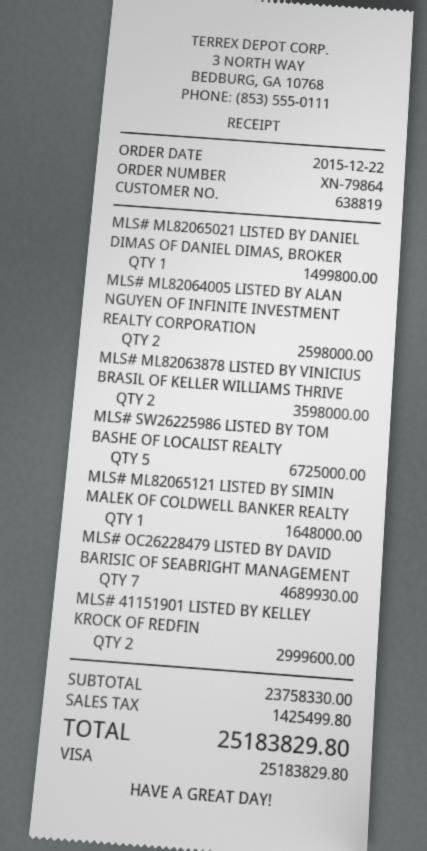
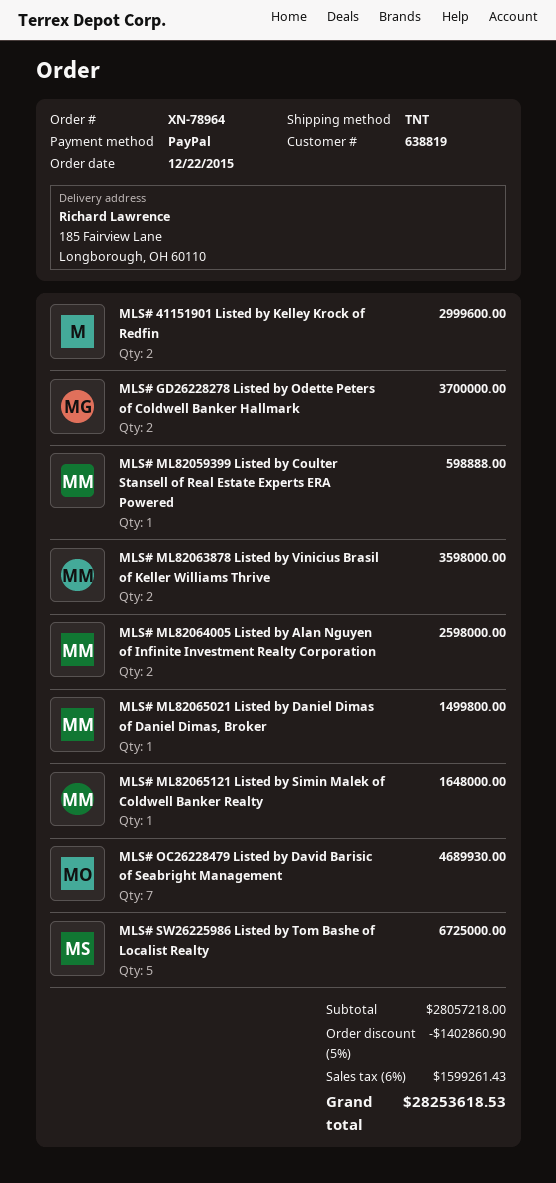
order number: XN-79864 -> XN-78964
payment method: Visa -> PayPal
MLS# GD26228278 Listed by Odette Peters of Coldwell Banker Hallmark: none -> 2 for 3700000.00
MLS# ML82059399 Listed by Coulter Stansell of Real Estate Experts ERA Powered: none -> 1 for 598888.00
subtotal: 23758330.00 -> 28057218.00
discount: none -> 5% = 1402860.90
tax: 1425499.80 -> 1599261.43
total: 25183829.80 -> 28253618.53

